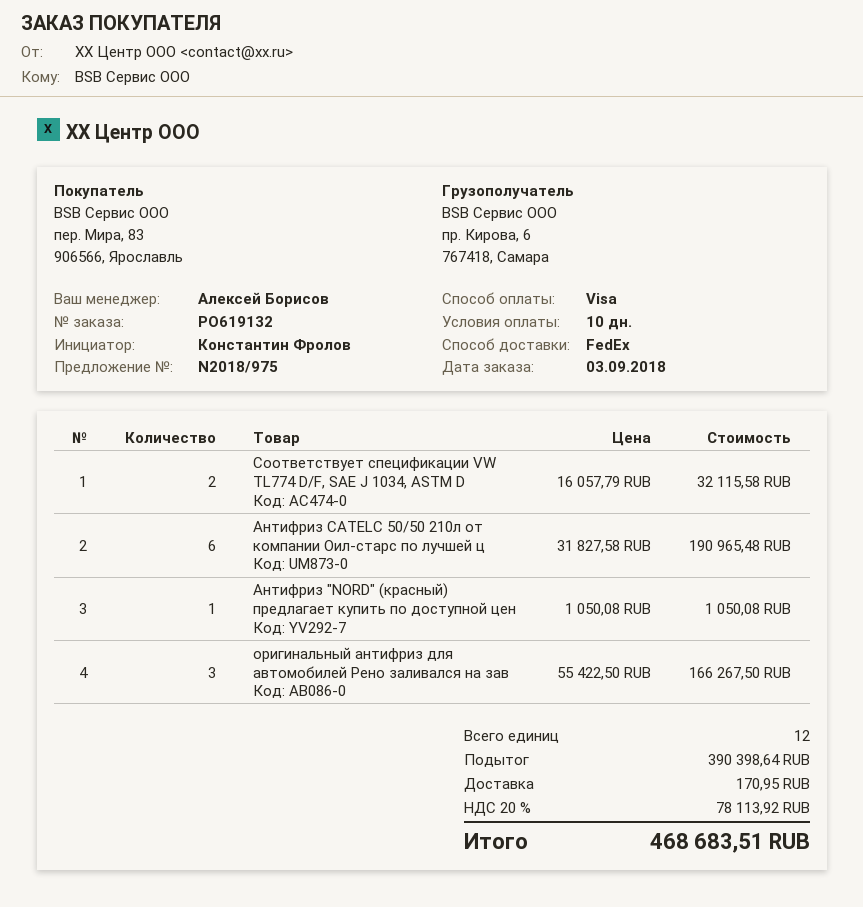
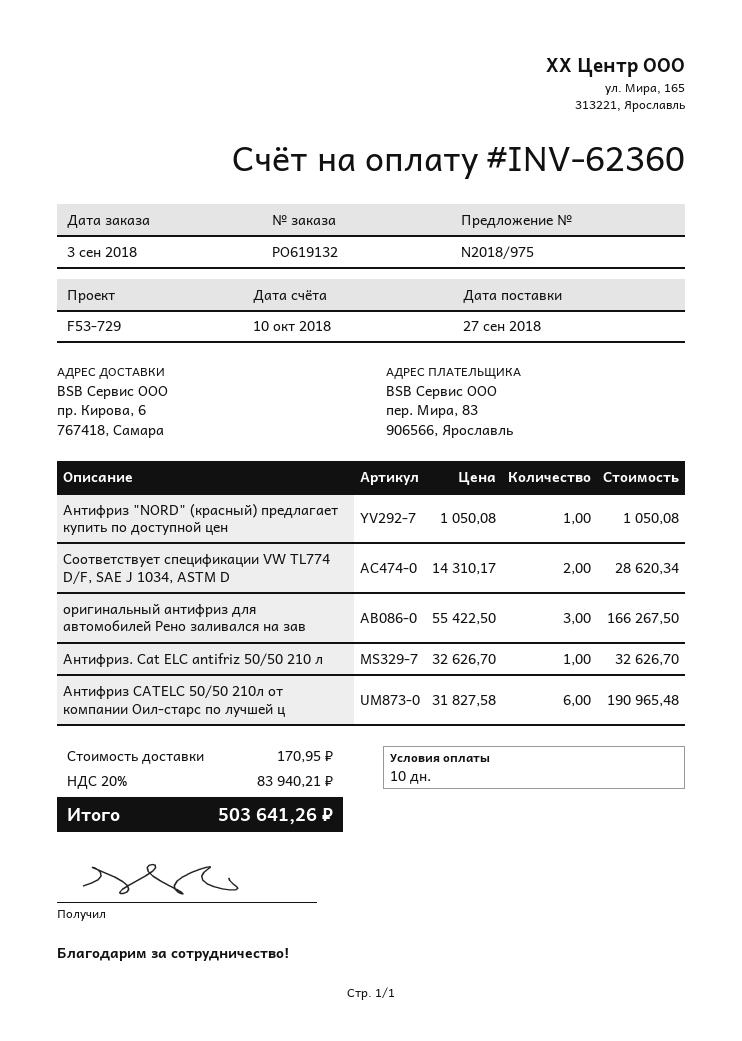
Соответствует спецификации VW TL774 D/F, SAE J 1034, ASTM D: 2 x 16057.79 = 32115.58 -> 2 x 14310.17 = 28620.34
Антифриз. Сat ELС antifriz 50/50 210 л: none -> 1 x 32626.70 = 32626.70
tax: 20% = 78113.92 -> 20% = 83940.21
total: 468683.51 -> 503641.26

